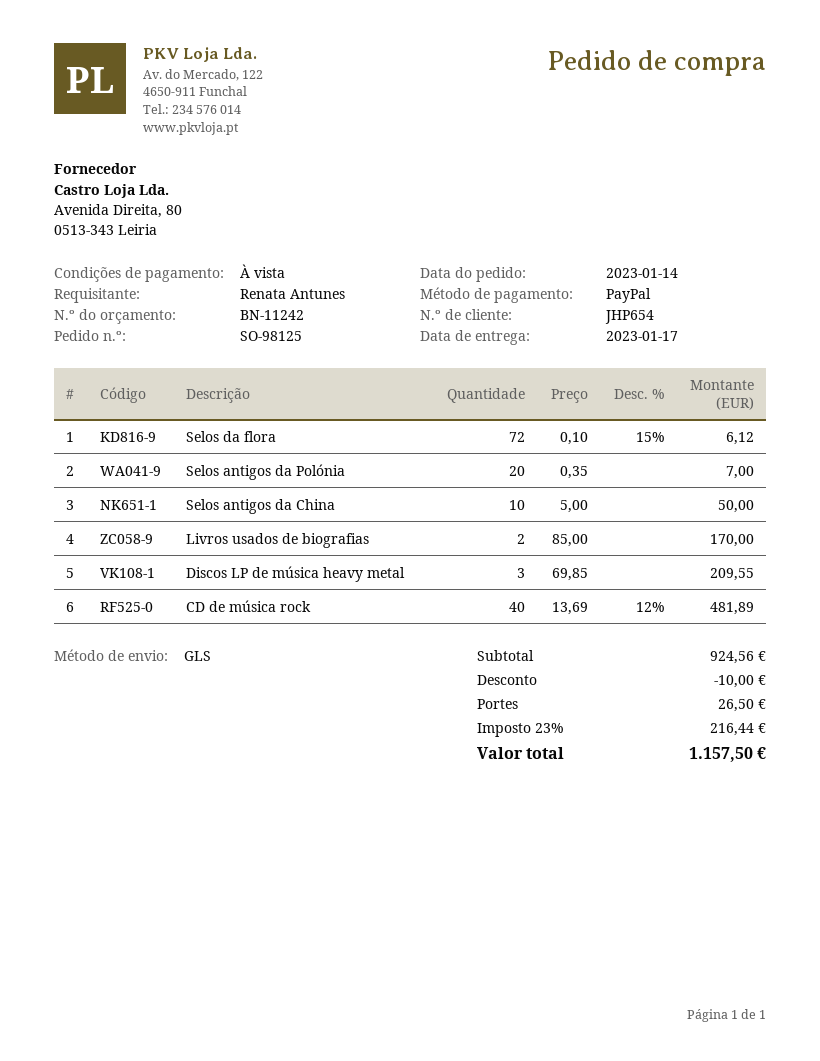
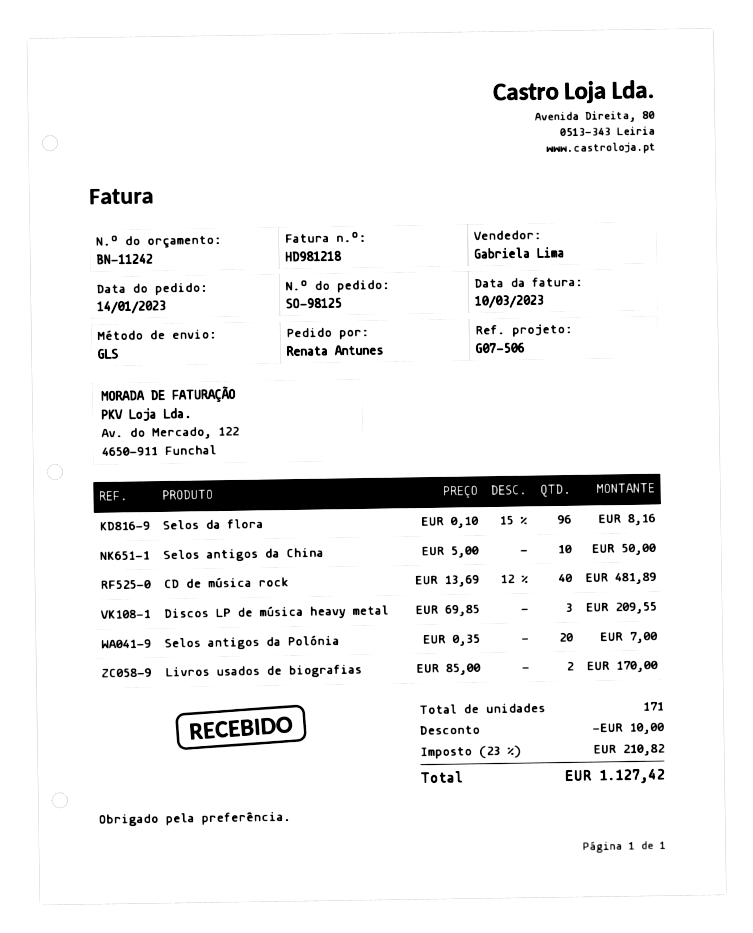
Selos da flora: 72 x 0.10 - 15% = 6.12 -> 96 x 0.10 - 15% = 8.16
shipping: 26.50 -> none
tax: 23% = 216.44 -> 23% = 210.82
total: 1157.50 -> 1127.42

